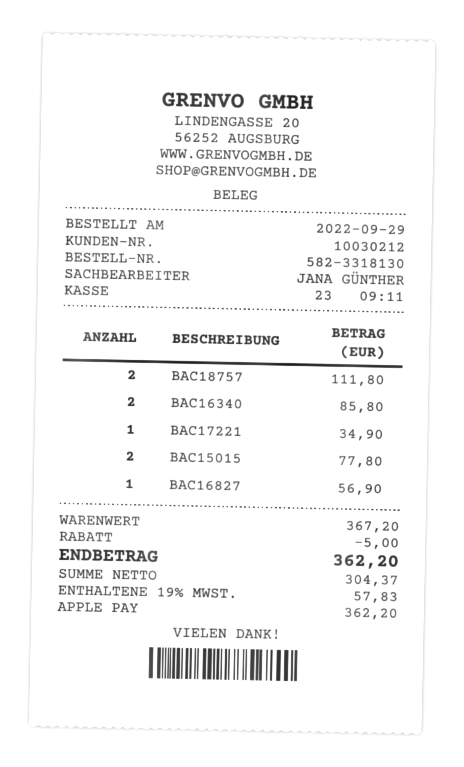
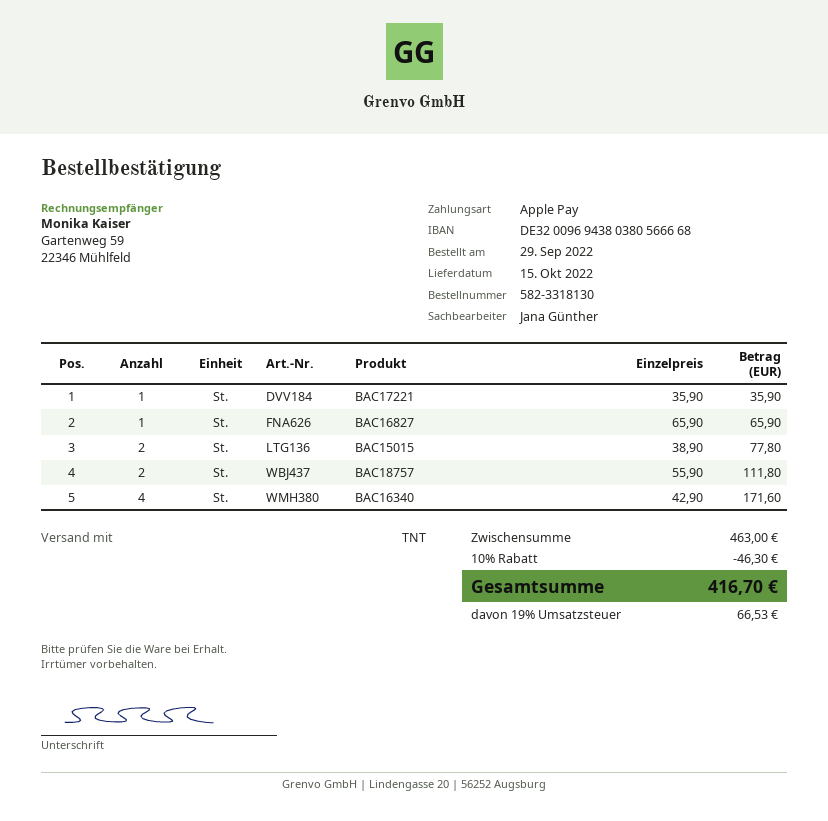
BAC16340: 2 for 85.80 -> 4 for 171.60
BAC17221: 1 for 34.90 -> 1 for 35.90
BAC16827: 1 for 56.90 -> 1 for 65.90
subtotal: 367.20 -> 463.00
discount: 5.00 -> 46.30
tax: 19% = 57.83 -> 19% = 66.53
total: 362.20 -> 416.70

